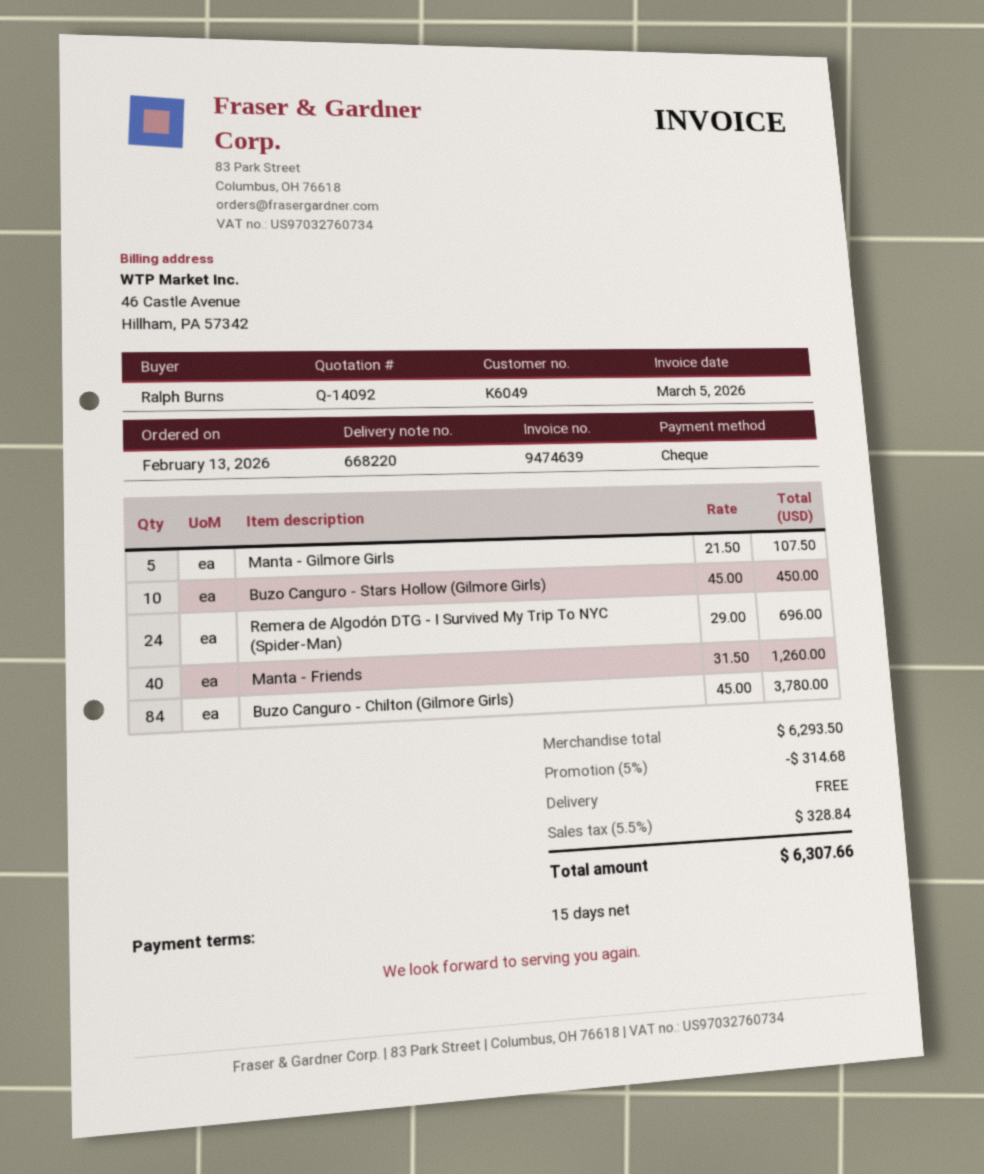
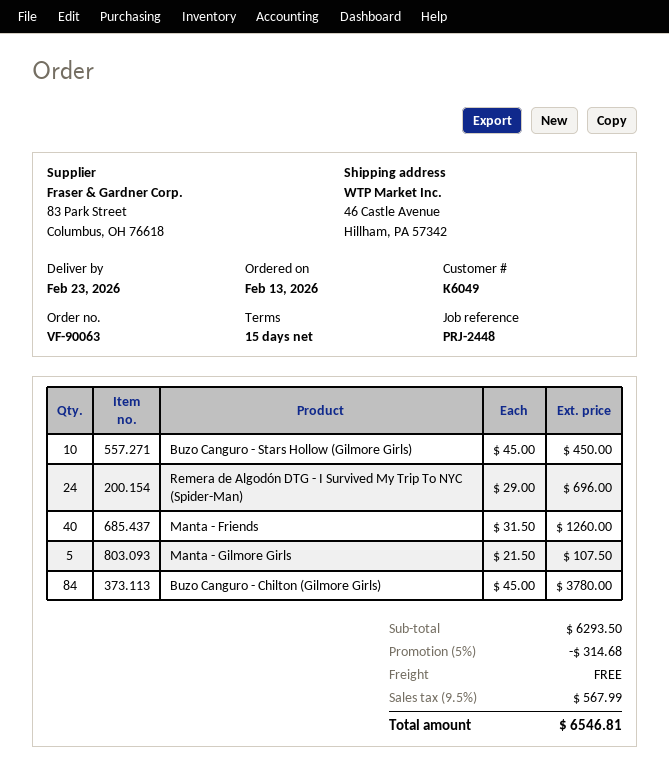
tax: 5.5% = 328.84 -> 9.5% = 567.99
total: 6307.66 -> 6546.81

